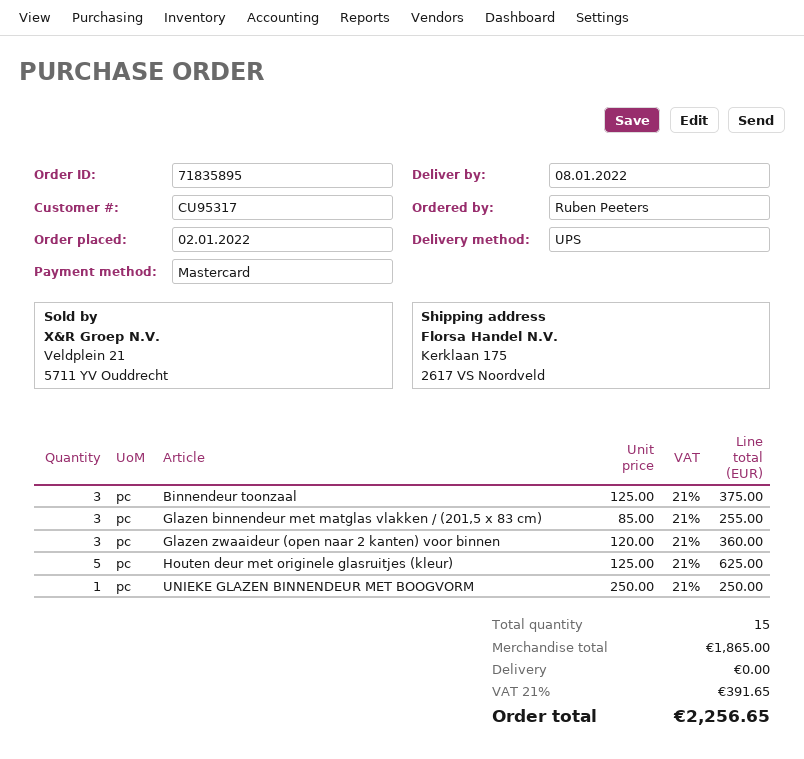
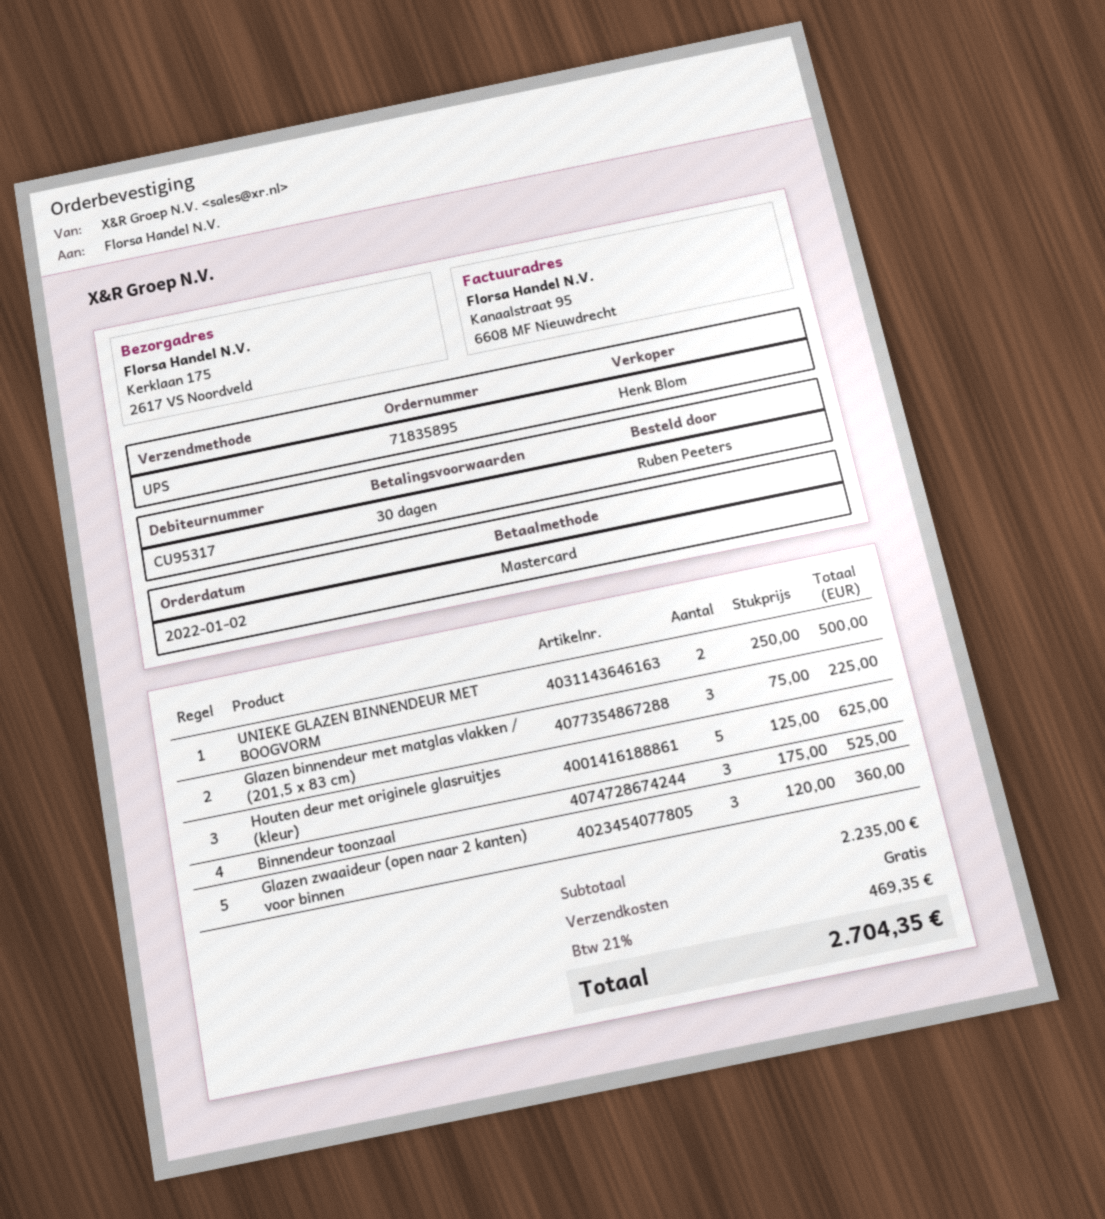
Binnendeur toonzaal: 3 x 125.00 = 375.00 -> 3 x 175.00 = 525.00
Glazen binnendeur met matglas vlakken / (201,5 x 83 cm): 3 x 85.00 = 255.00 -> 3 x 75.00 = 225.00
UNIEKE GLAZEN BINNENDEUR MET BOOGVORM: 1 x 250.00 = 250.00 -> 2 x 250.00 = 500.00
subtotal: 1865.00 -> 2235.00
tax: 21% = 391.65 -> 21% = 469.35
total: 2256.65 -> 2704.35

